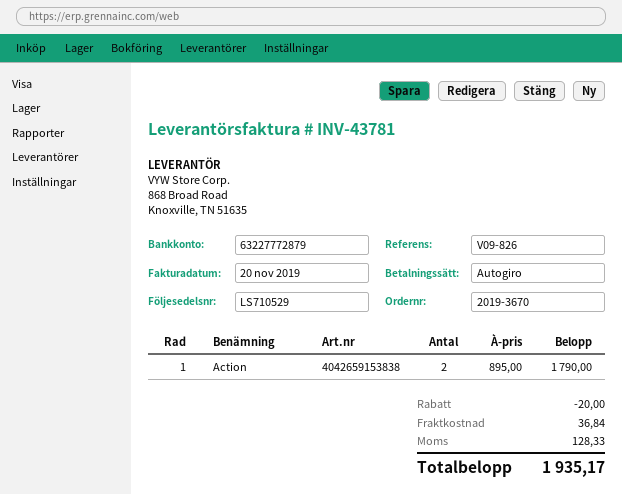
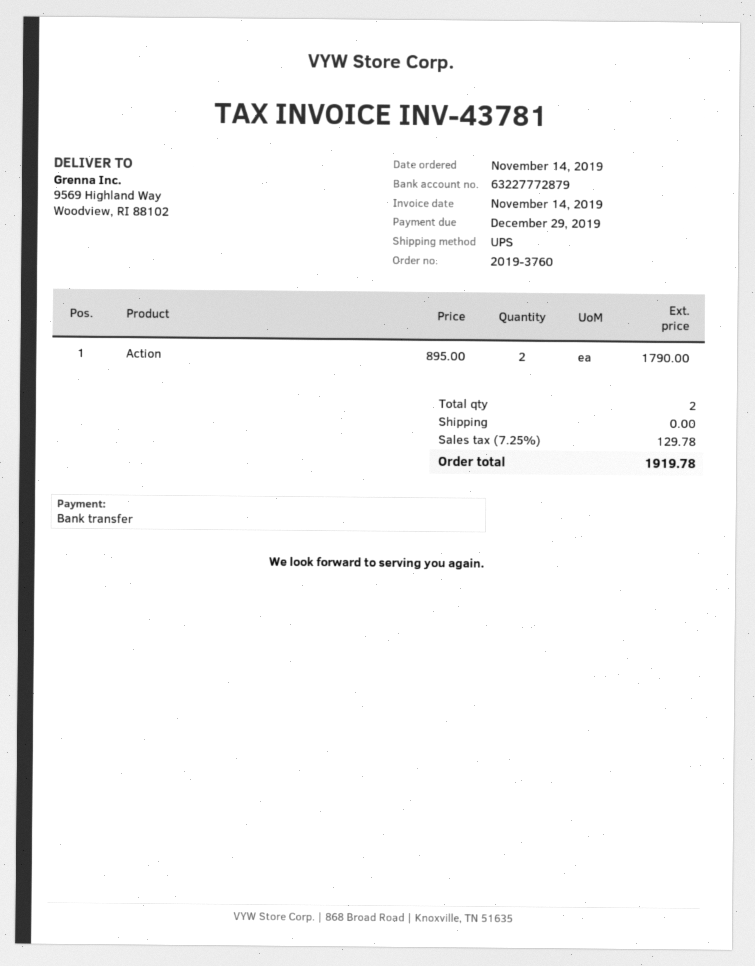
order number: 2019-3670 -> 2019-3760
invoice date: 2019-11-20 -> 2019-11-14
payment method: direct debit -> bank transfer
discount: 20.00 -> none
shipping: 36.84 -> 0.00
tax: 128.33 -> 129.78
total: 1935.17 -> 1919.78

